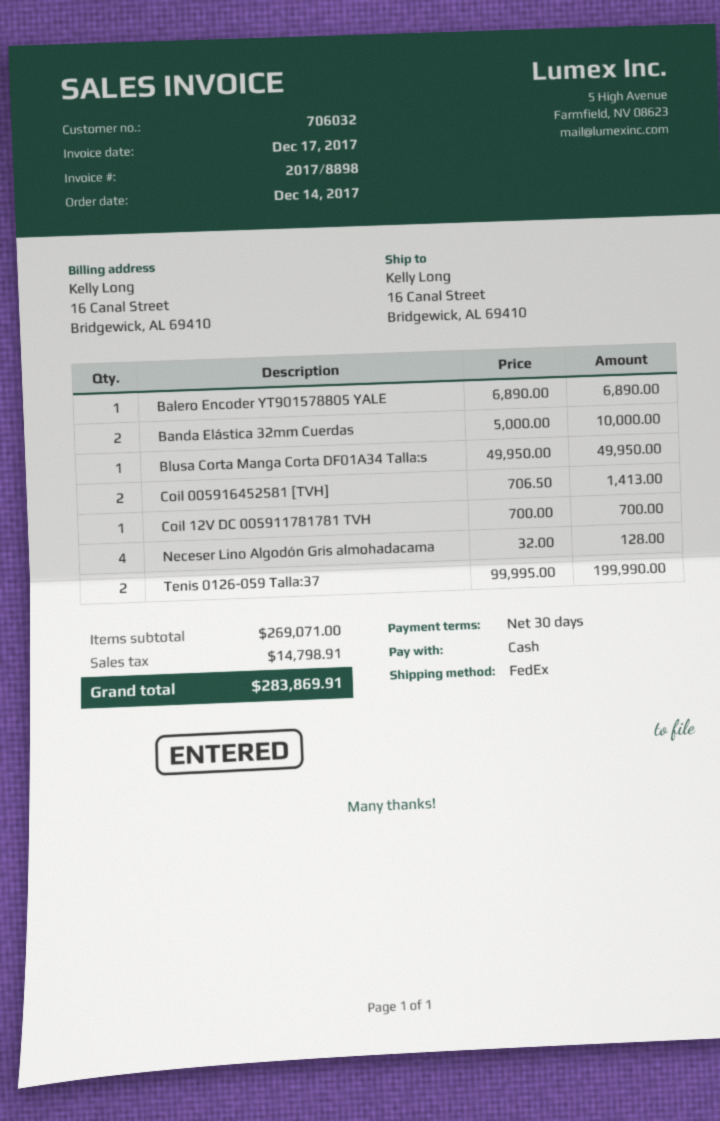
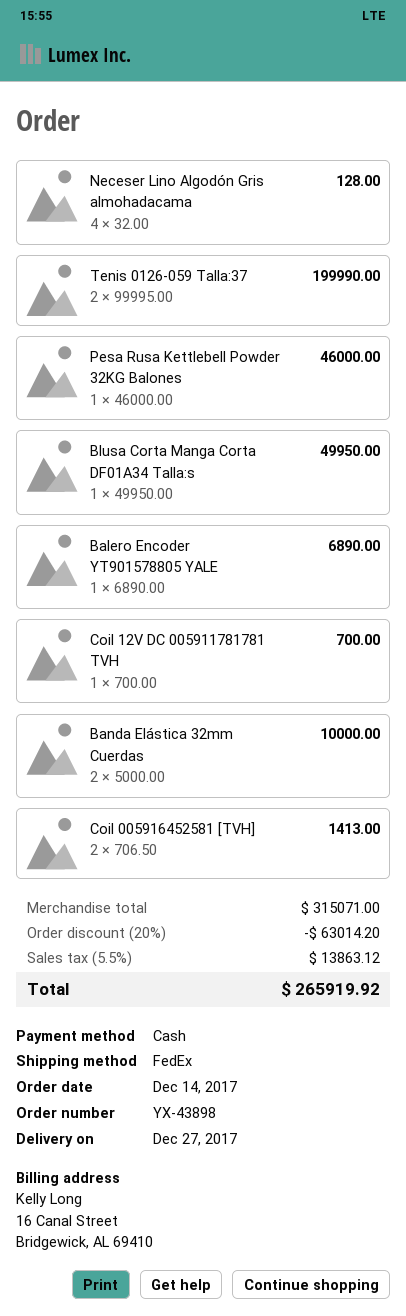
Pesa Rusa Kettlebell Powder 32KG Balones: none -> 1 x 46000.00 = 46000.00
subtotal: 269071.00 -> 315071.00
discount: none -> 20% = 63014.20
tax: 14798.91 -> 13863.12
total: 283869.91 -> 265919.92

